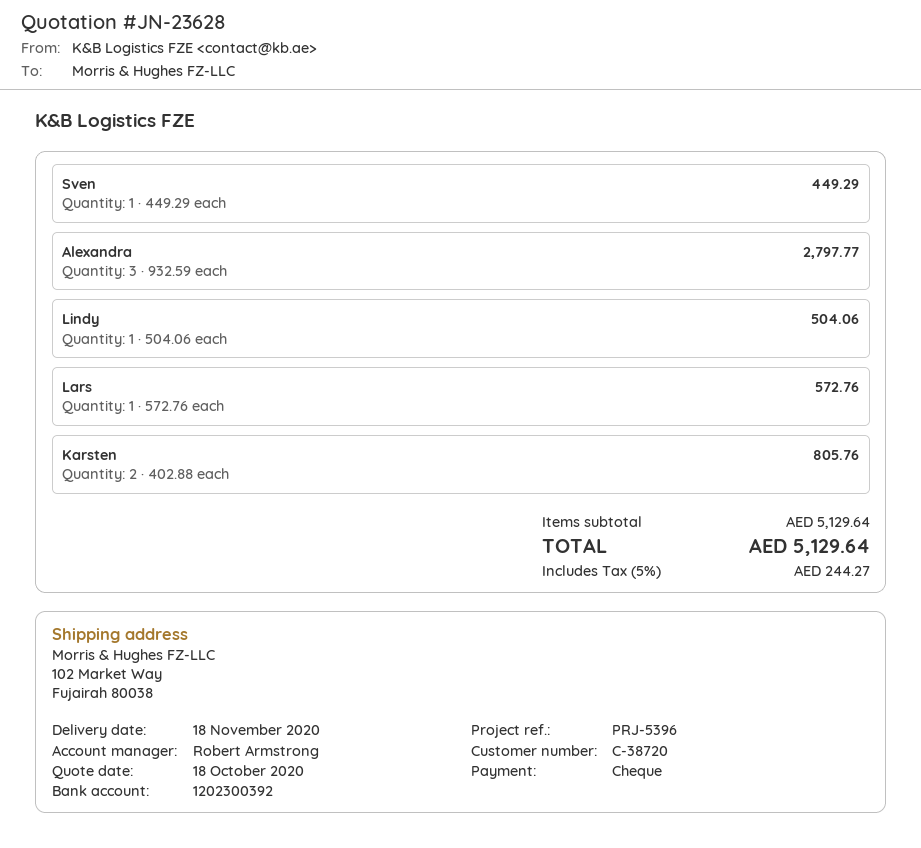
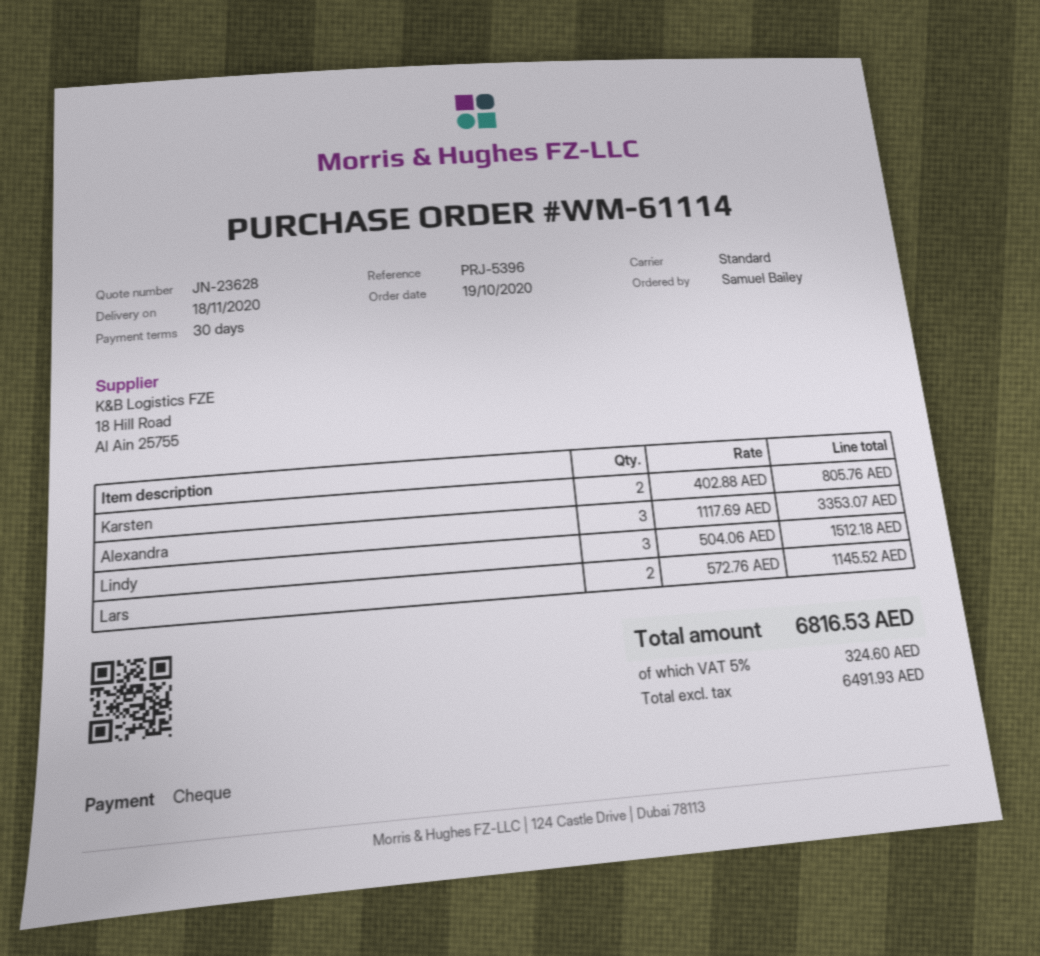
Sven: 1 x 449.29 = 449.29 -> none
Alexandra: 3 x 932.59 = 2797.77 -> 3 x 1117.69 = 3353.07
Lindy: 1 x 504.06 = 504.06 -> 3 x 504.06 = 1512.18
Lars: 1 x 572.76 = 572.76 -> 2 x 572.76 = 1145.52
tax: 5% = 244.27 -> 5% = 324.60
total: 5129.64 -> 6816.53

